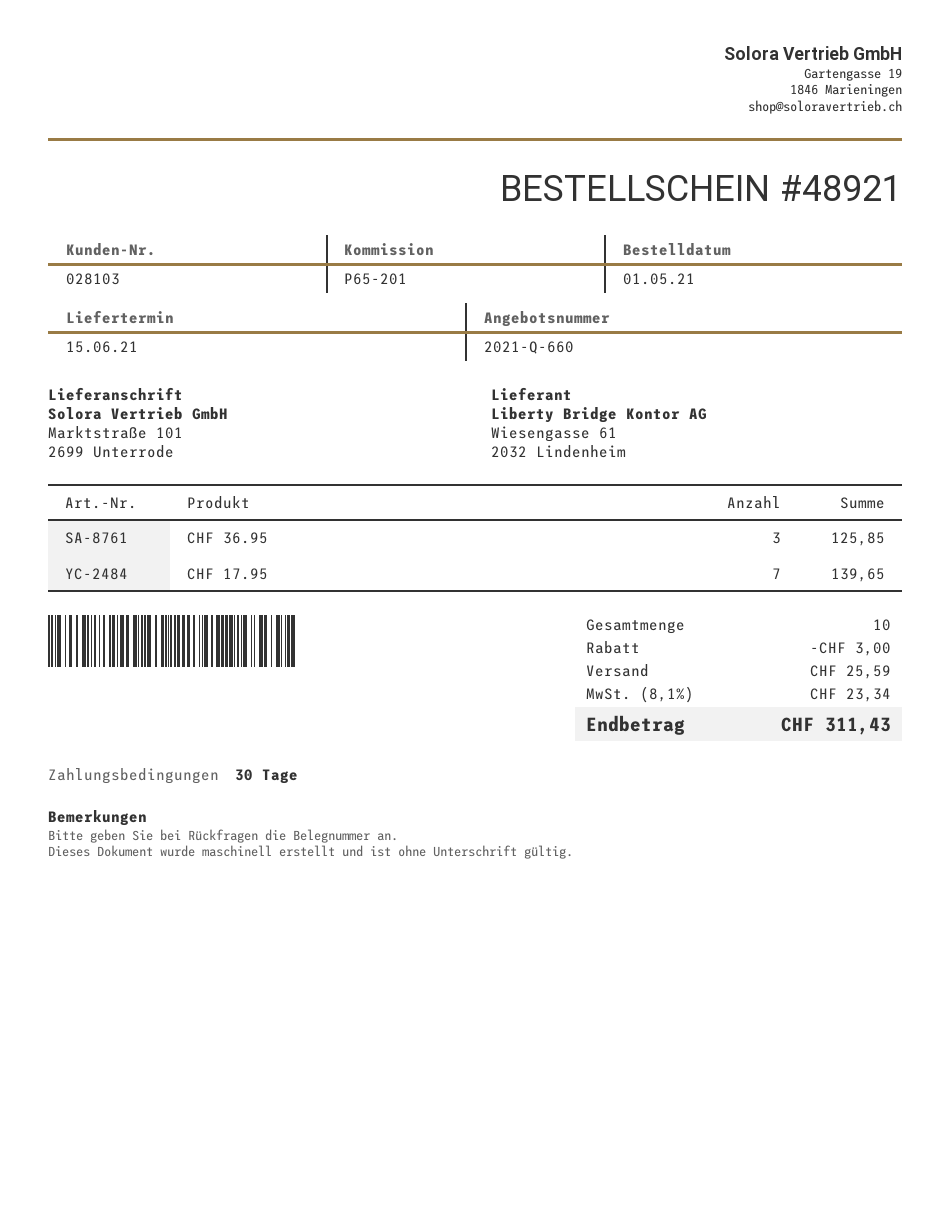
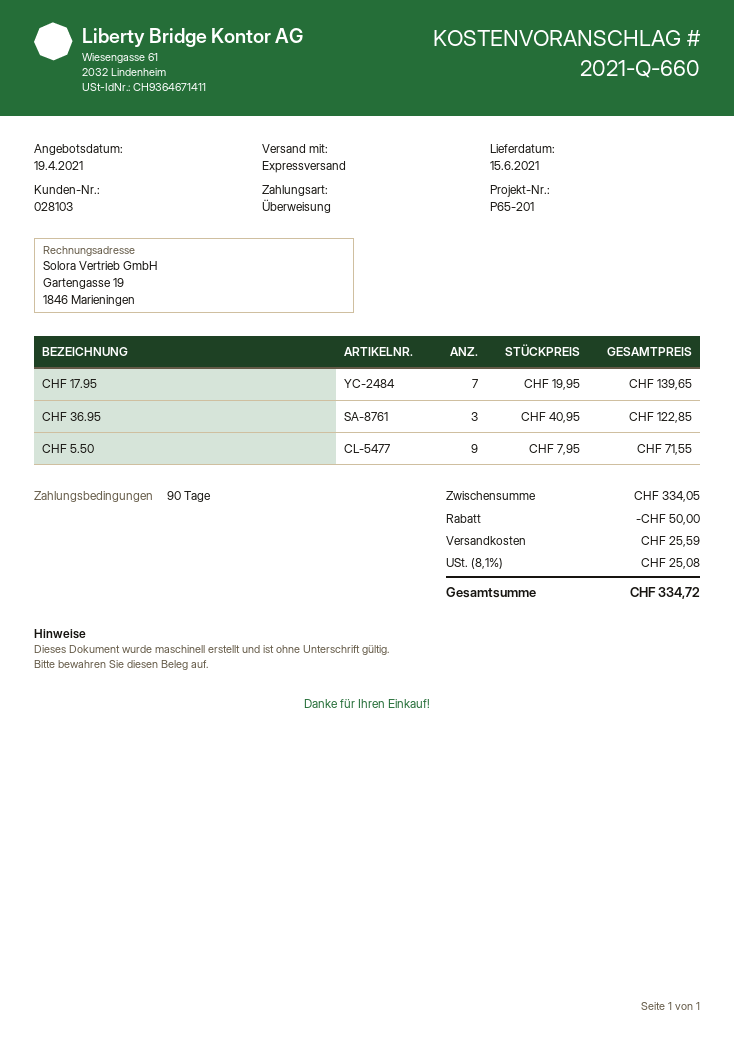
payment terms: 30 days -> 90 days
CHF 36.95: 3 for 125.85 -> 3 for 122.85
CHF 5.50: none -> 9 for 71.55
discount: 3.00 -> 50.00
tax: 8.1% = 23.34 -> 8.1% = 25.08
total: 311.43 -> 334.72

